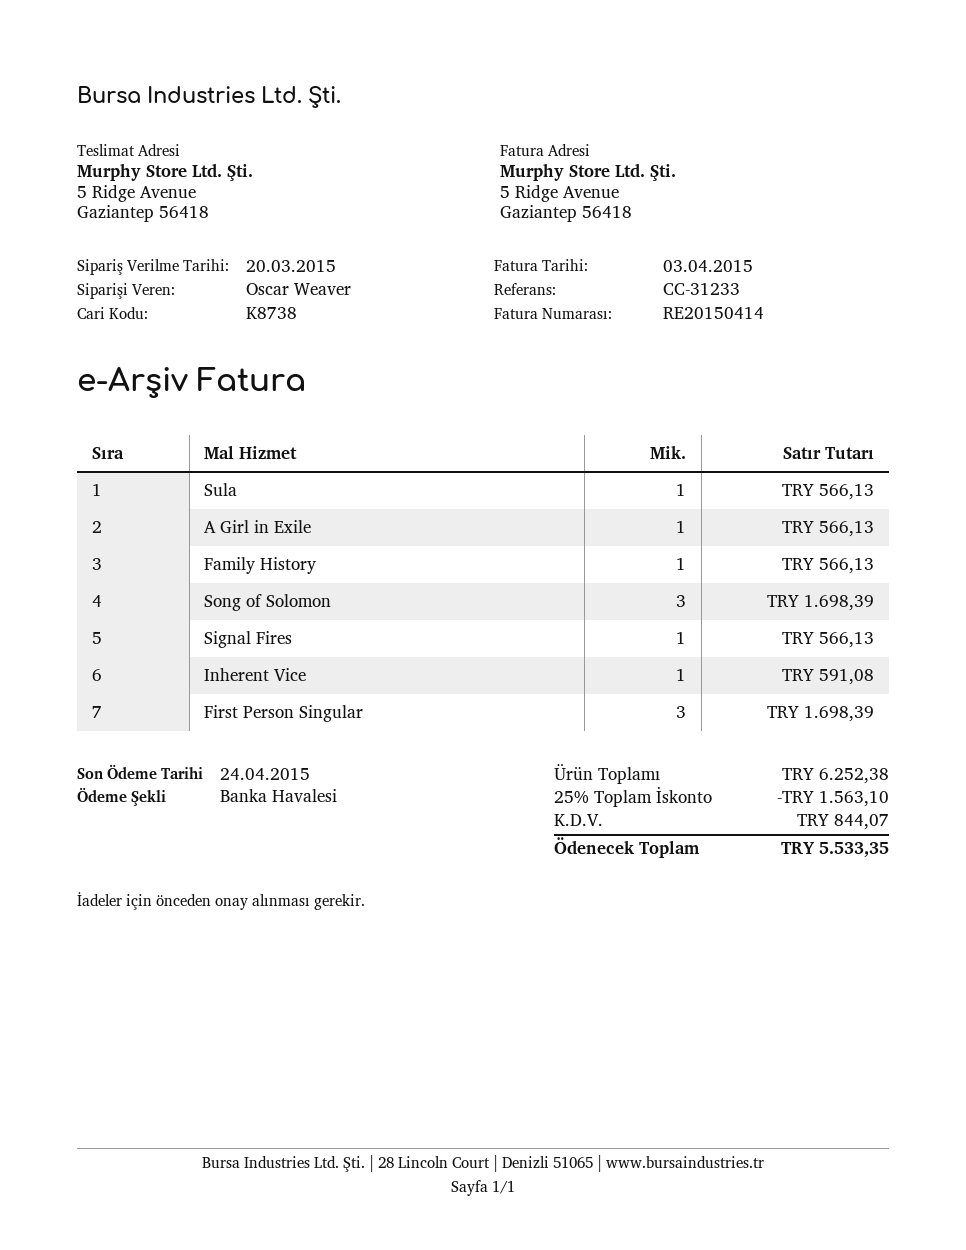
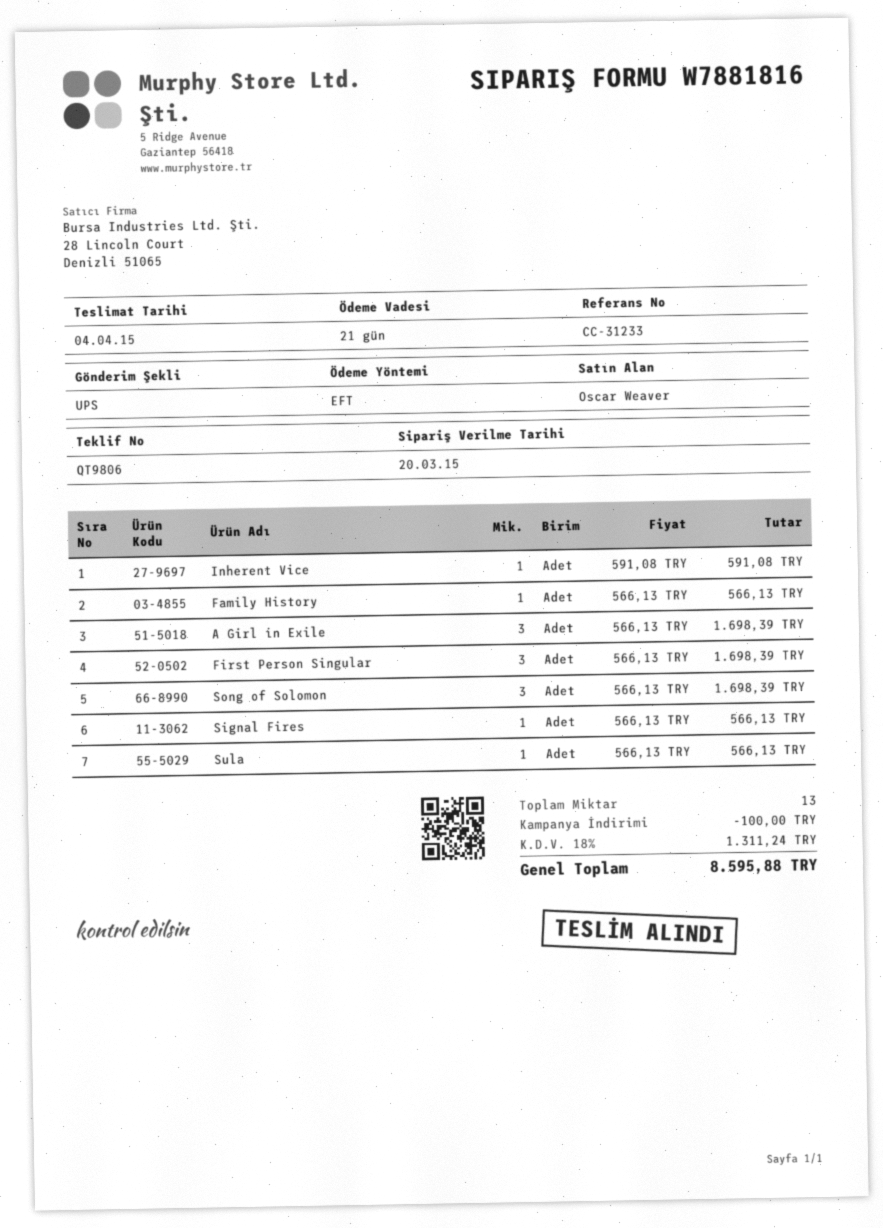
A Girl in Exile: 1 for 566.13 -> 3 for 1698.39
discount: 1563.10 -> 100.00
tax: 844.07 -> 1311.24
total: 5533.35 -> 8595.88

